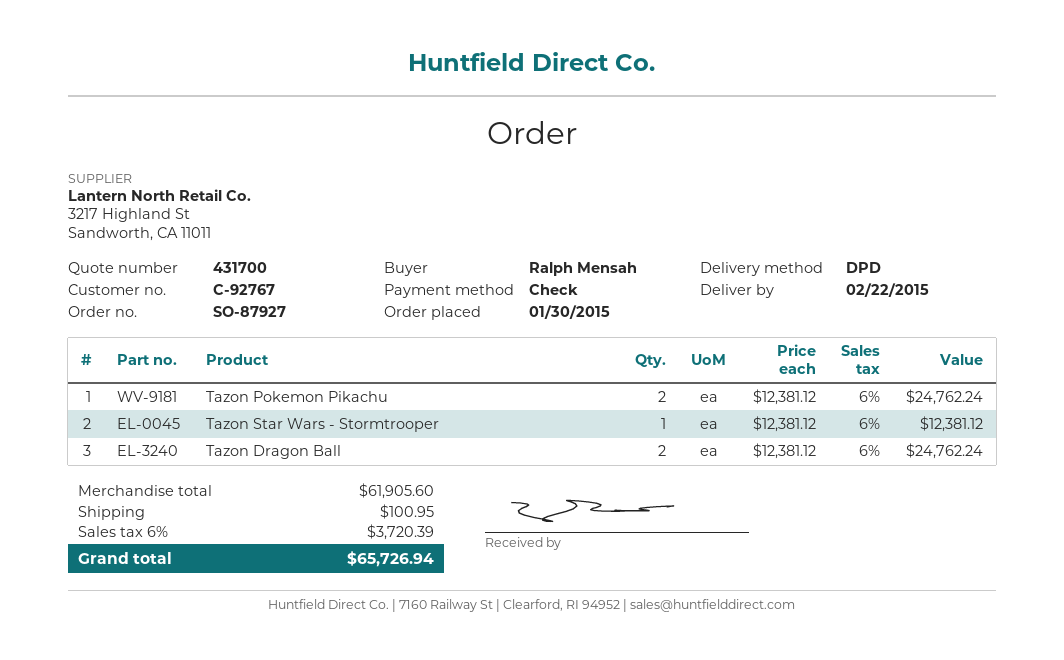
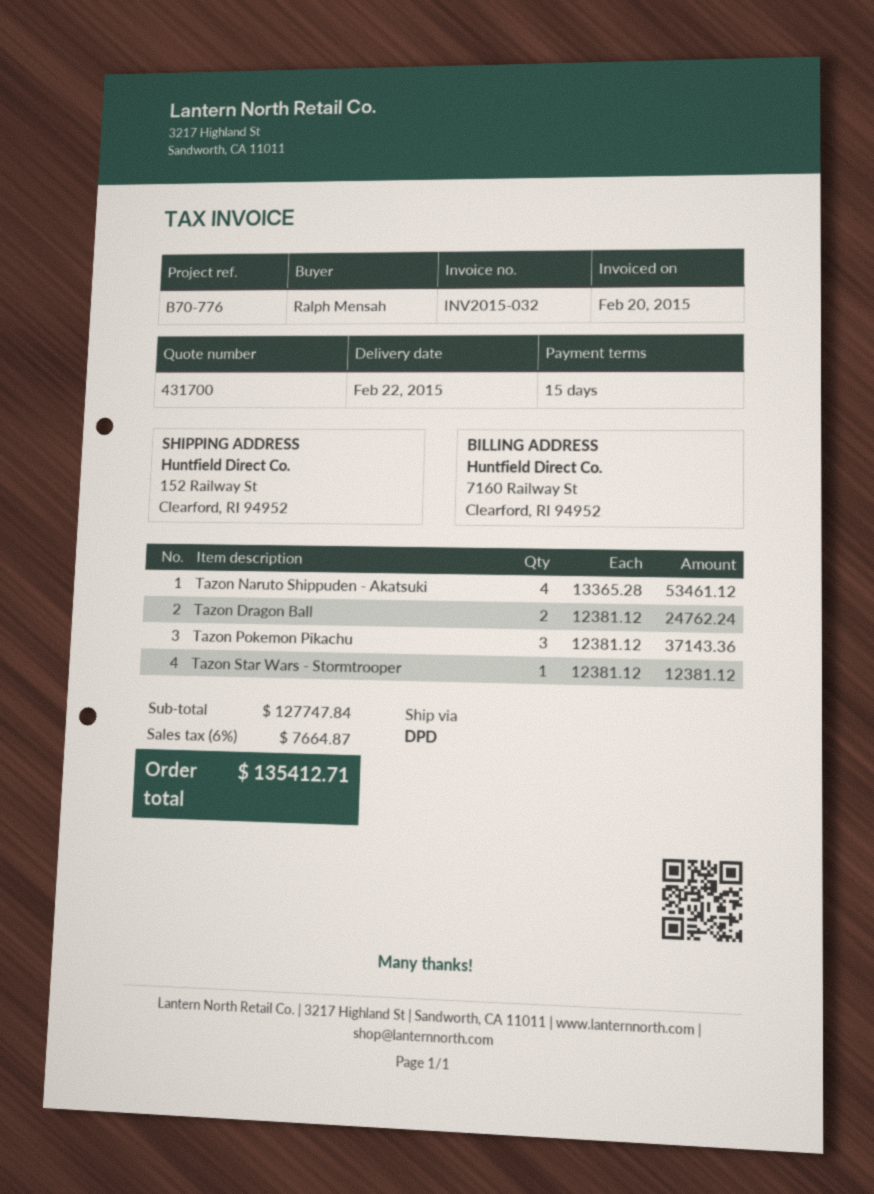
Tazon Pokemon Pikachu: 2 x 12381.12 = 24762.24 -> 3 x 12381.12 = 37143.36
Tazon Naruto Shippuden - Akatsuki: none -> 4 x 13365.28 = 53461.12
subtotal: 61905.60 -> 127747.84
shipping: 100.95 -> none
tax: 6% = 3720.39 -> 6% = 7664.87
total: 65726.94 -> 135412.71

